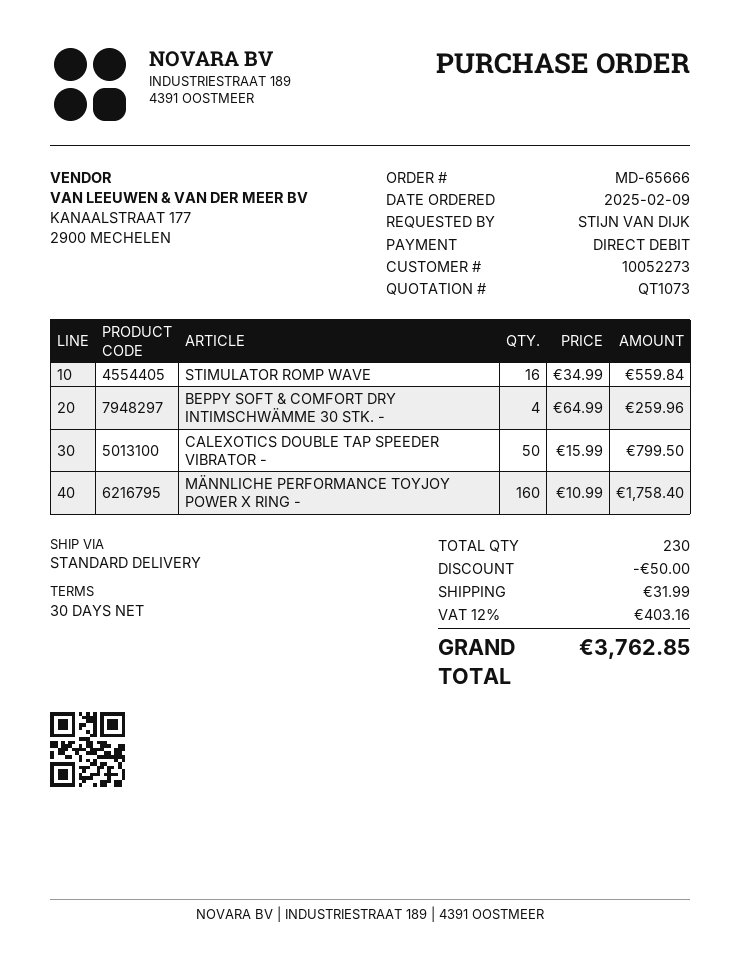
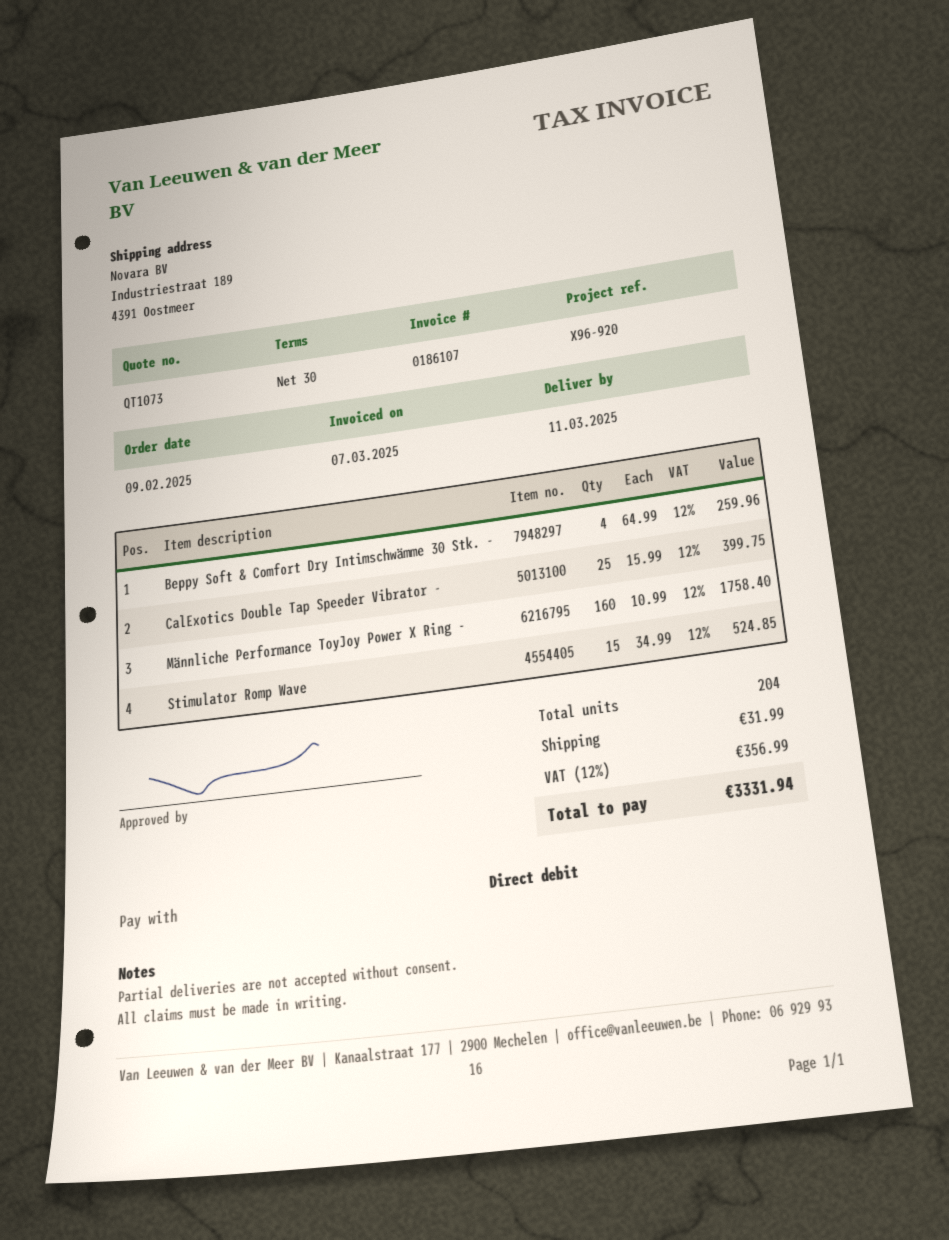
STIMULATOR ROMP WAVE: 16 x 34.99 = 559.84 -> 15 x 34.99 = 524.85
CALEXOTICS DOUBLE TAP SPEEDER VIBRATOR -: 50 x 15.99 = 799.50 -> 25 x 15.99 = 399.75
total quantity: 230 -> 204
discount: 50.00 -> none
tax: 12% = 403.16 -> 12% = 356.99
total: 3762.85 -> 3331.94

